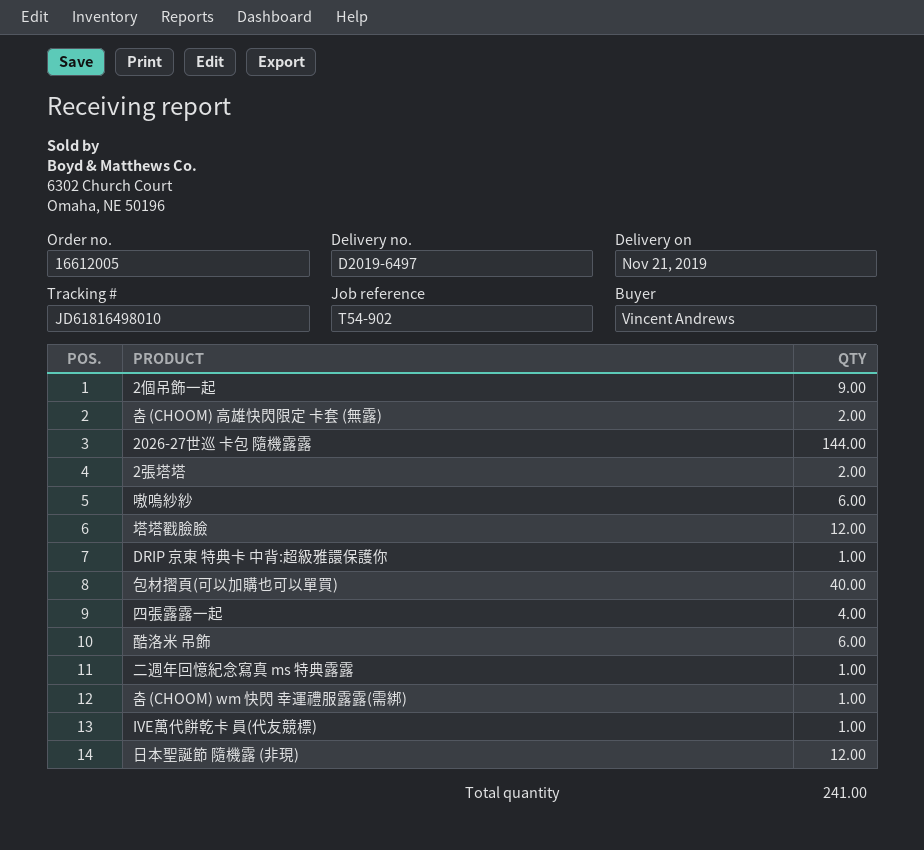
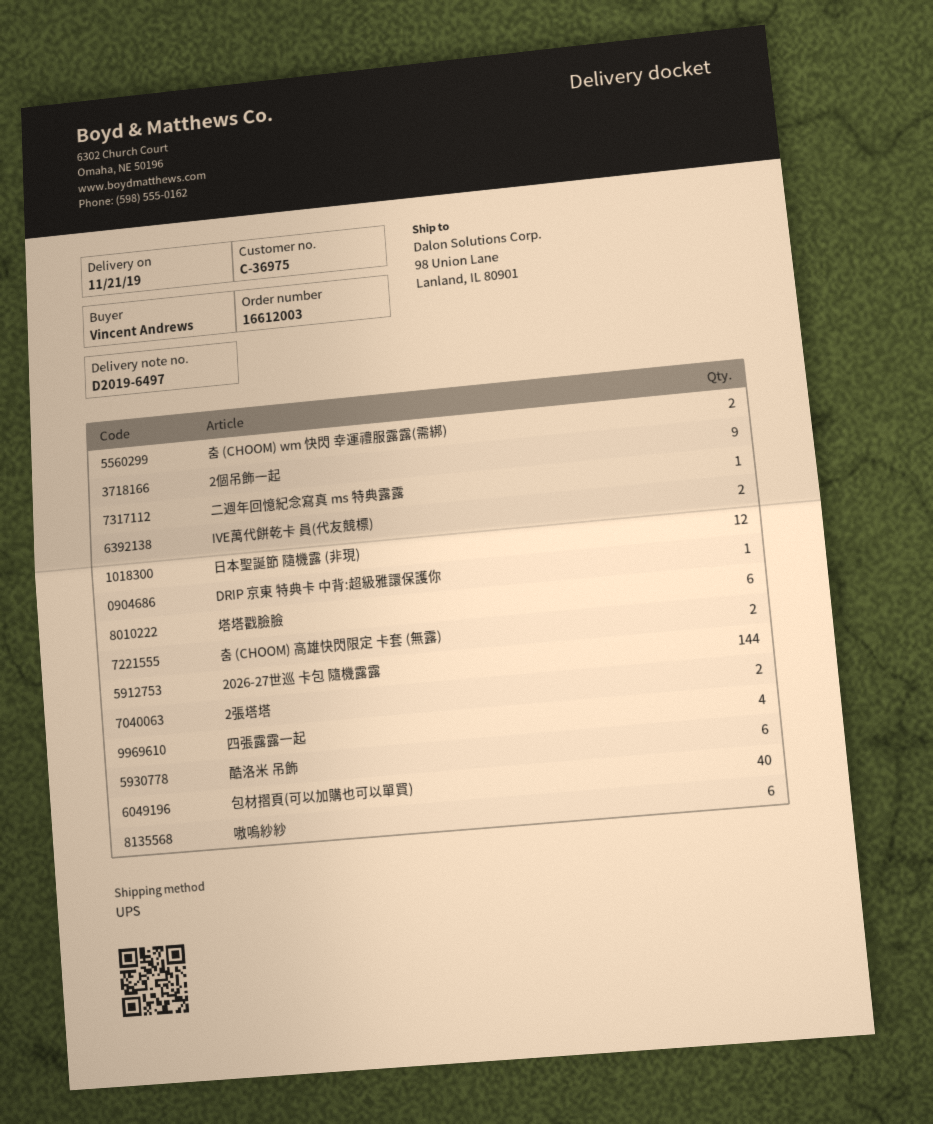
order number: 16612005 -> 16612003
塔塔戳臉臉: 12 -> 6
춤 (CHOOM) wm 快閃 幸運禮服露露(需綁): 1 -> 2
IVE萬代餅乾卡 員(代友競標): 1 -> 2

